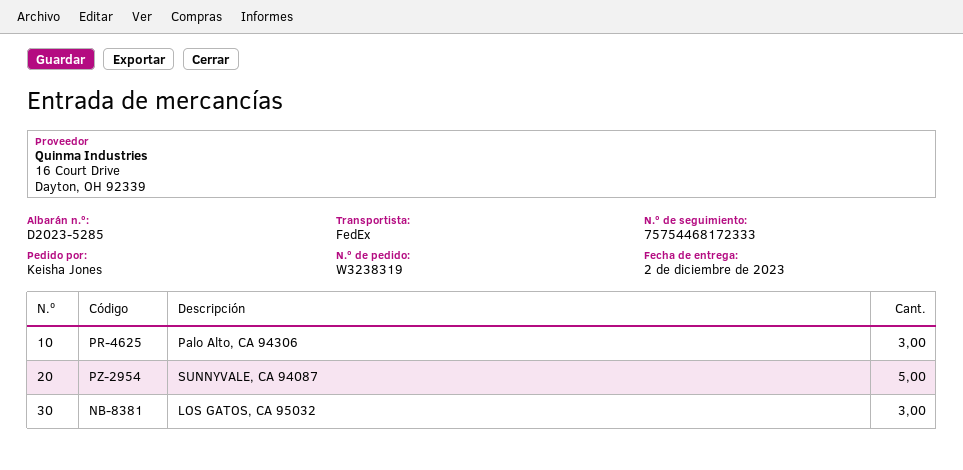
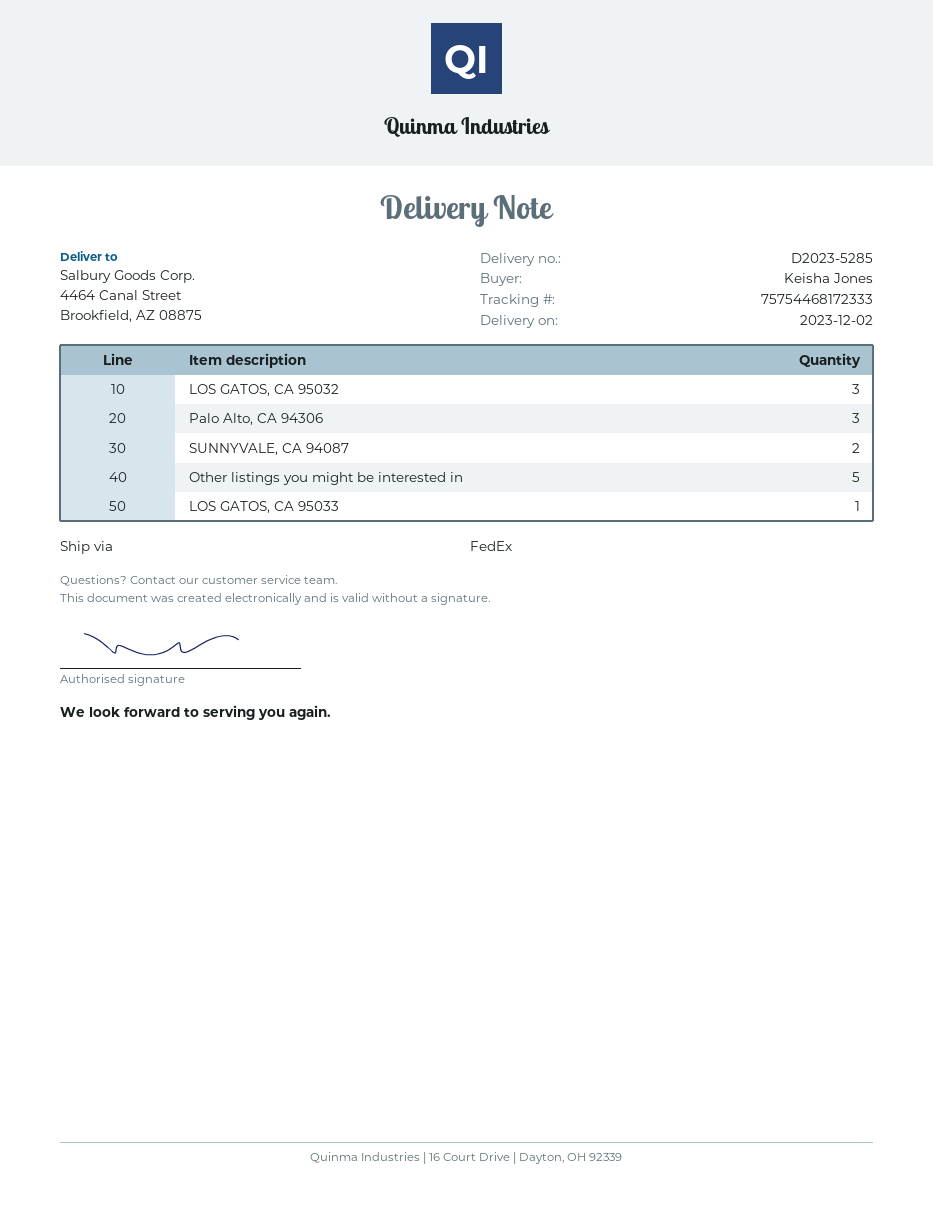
SUNNYVALE, CA 94087: 5 -> 2
Other listings you might be interested in: none -> 5
LOS GATOS, CA 95033: none -> 1

